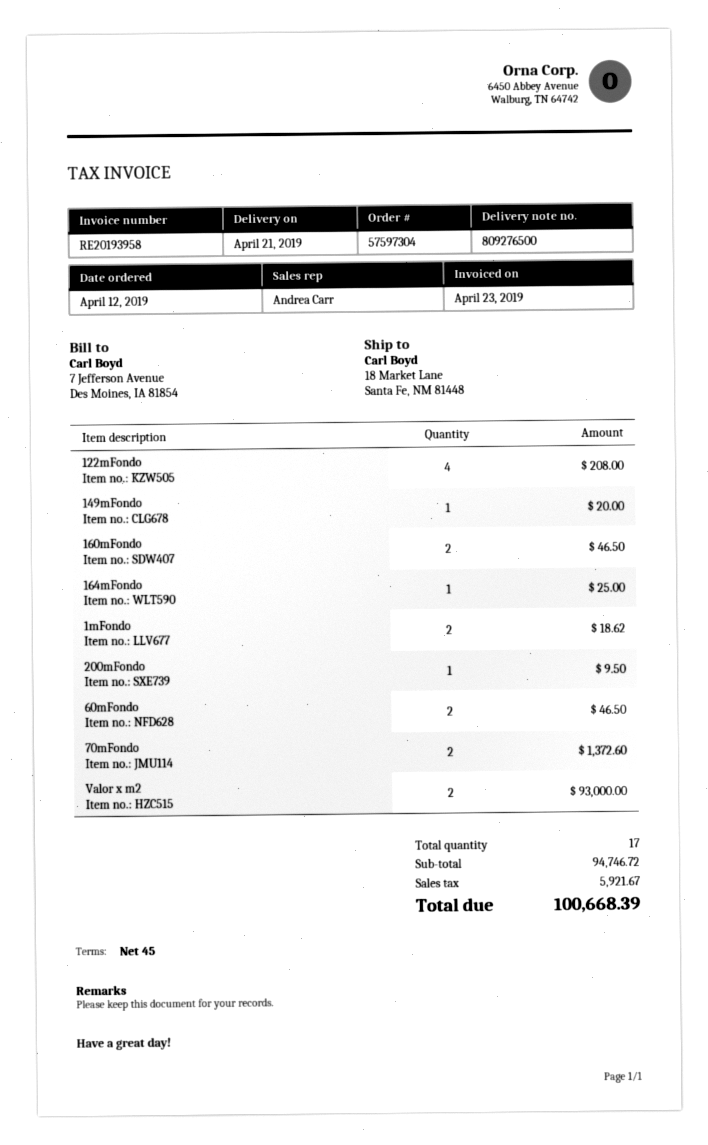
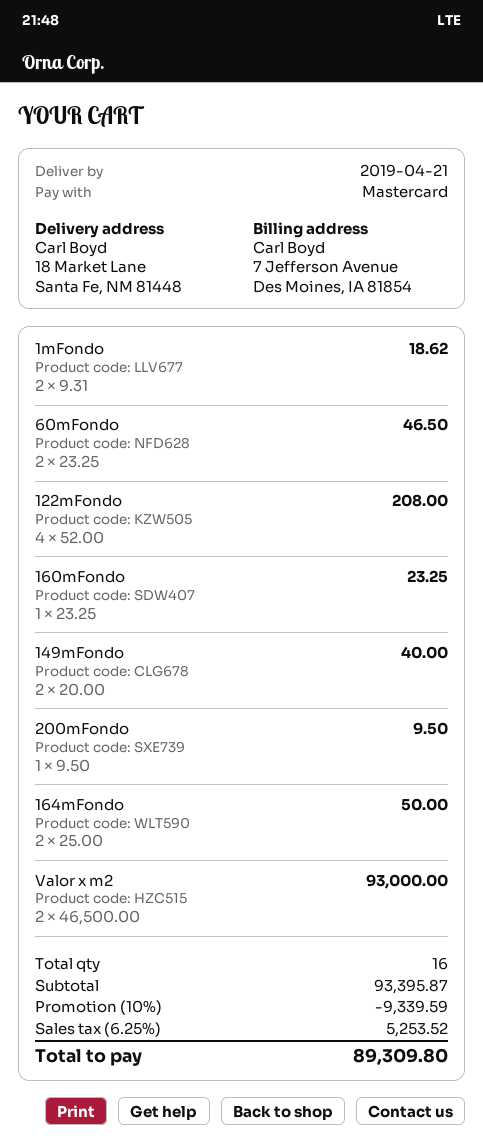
149mFondo: 1 for 20.00 -> 2 for 40.00
160mFondo: 2 for 46.50 -> 1 for 23.25
164mFondo: 1 for 25.00 -> 2 for 50.00
70mFondo: 2 for 1372.60 -> none
total quantity: 17 -> 16
subtotal: 94746.72 -> 93395.87
discount: none -> 10% = 9339.59
tax: 5921.67 -> 5253.52
total: 100668.39 -> 89309.80

